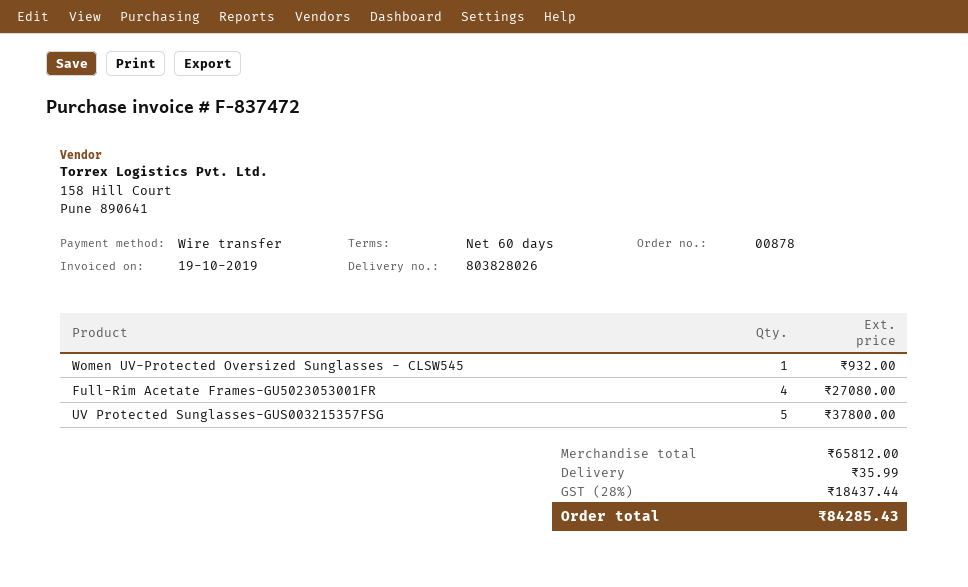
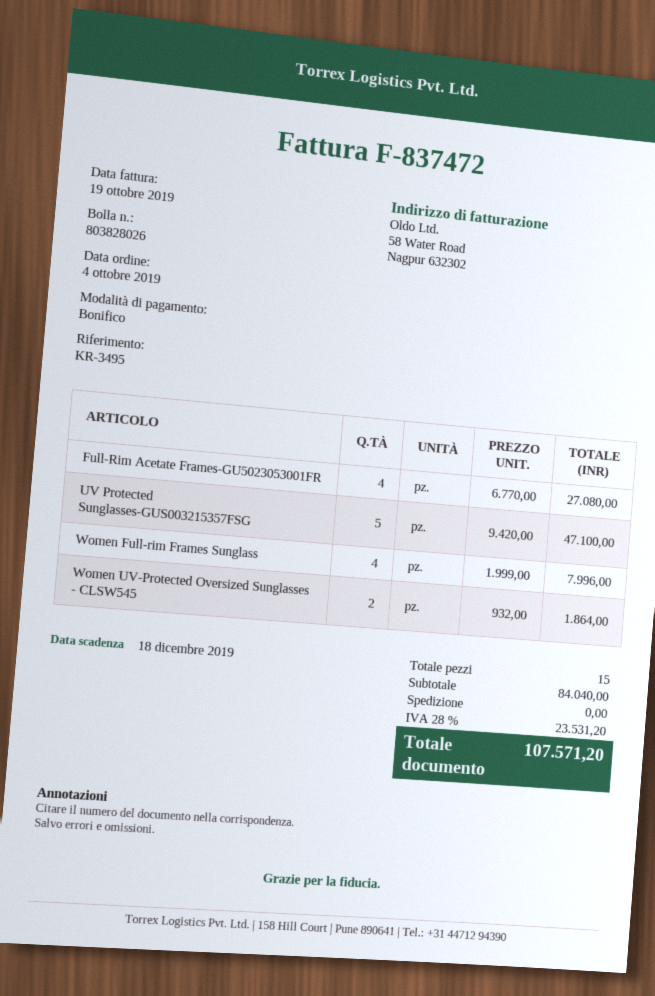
Women UV-Protected Oversized Sunglasses - CLSW545: 1 for 932.00 -> 2 for 1864.00
UV Protected Sunglasses-GUS003215357FSG: 5 for 37800.00 -> 5 for 47100.00
Women Full-rim Frames Sunglass: none -> 4 for 7996.00
subtotal: 65812.00 -> 84040.00
shipping: 35.99 -> 0.00
tax: 28% = 18437.44 -> 28% = 23531.20
total: 84285.43 -> 107571.20

